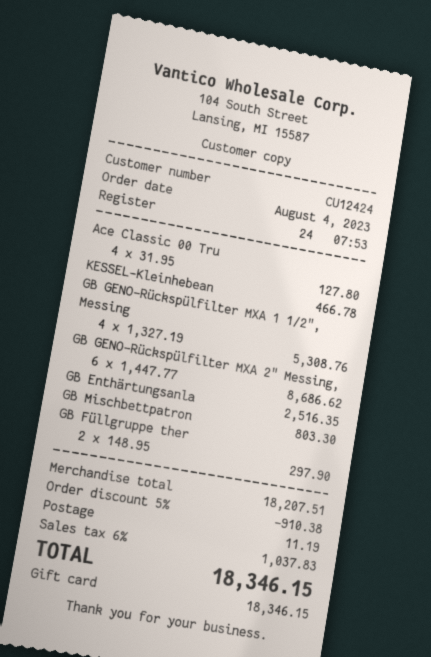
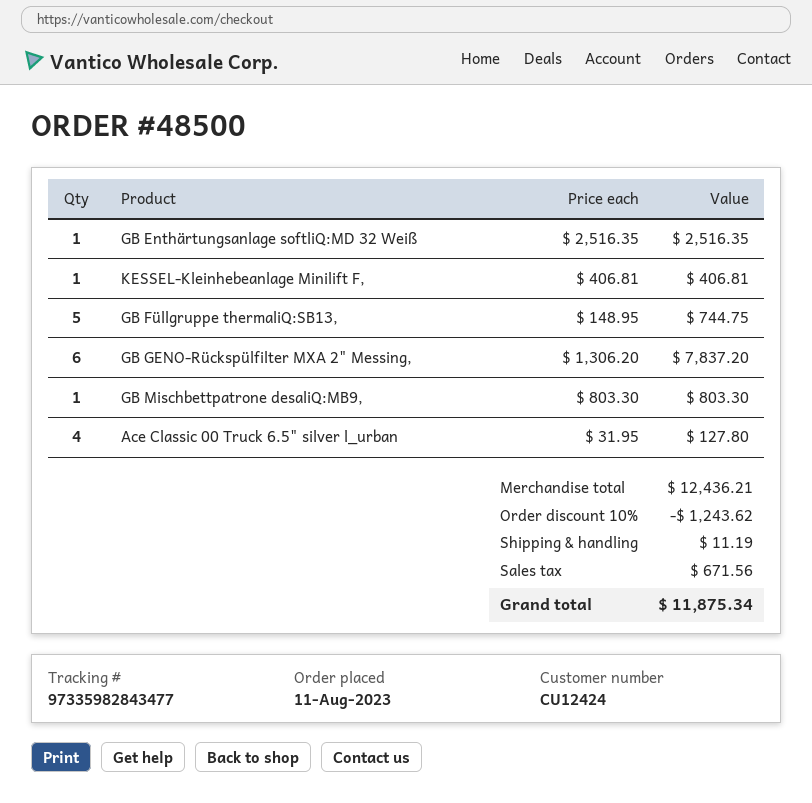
order date: 2023-08-04 -> 2023-08-11
KESSEL-Kleinhebean: 1 x 466.78 = 466.78 -> 1 x 406.81 = 406.81
GB GENO-Rückspülfilter MXA 1 1/2", Messing: 4 x 1327.19 = 5308.76 -> none
GB GENO-Rückspülfilter MXA 2" Messing,: 6 x 1447.77 = 8686.62 -> 6 x 1306.20 = 7837.20
GB Füllgruppe ther: 2 x 148.95 = 297.90 -> 5 x 148.95 = 744.75
subtotal: 18207.51 -> 12436.21
discount: 5% = 910.38 -> 10% = 1243.62
tax: 1037.83 -> 671.56
total: 18346.15 -> 11875.34

